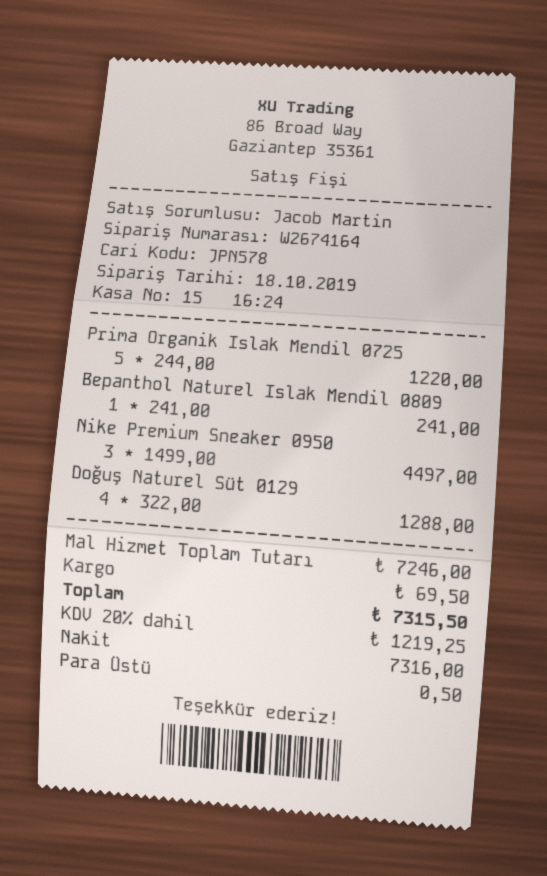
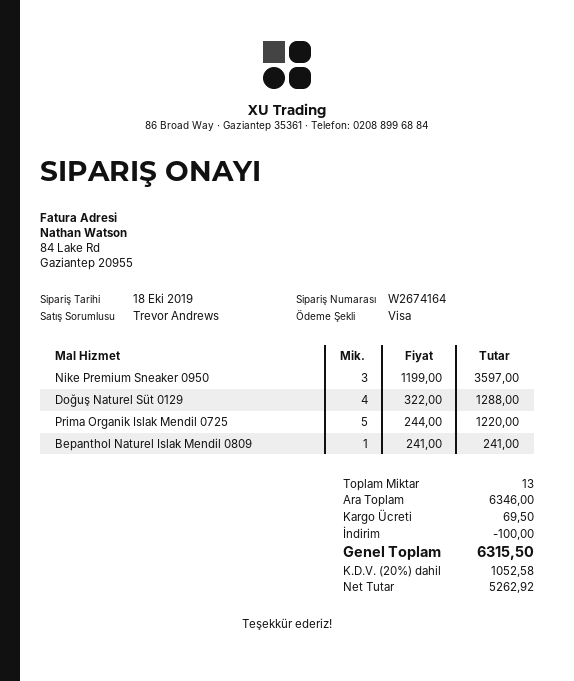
sales rep: Jacob Martin -> Trevor Andrews
payment method: cash -> Visa
Nike Premium Sneaker 0950: 3 x 1499.00 = 4497.00 -> 3 x 1199.00 = 3597.00
subtotal: 7246.00 -> 6346.00
discount: none -> 100.00
tax: 20% = 1219.25 -> 20% = 1052.58
total: 7315.50 -> 6315.50

